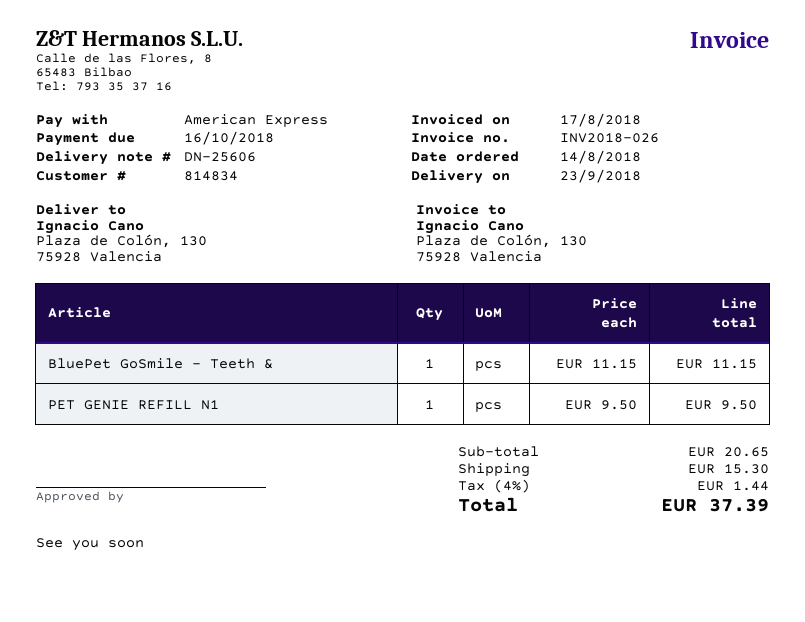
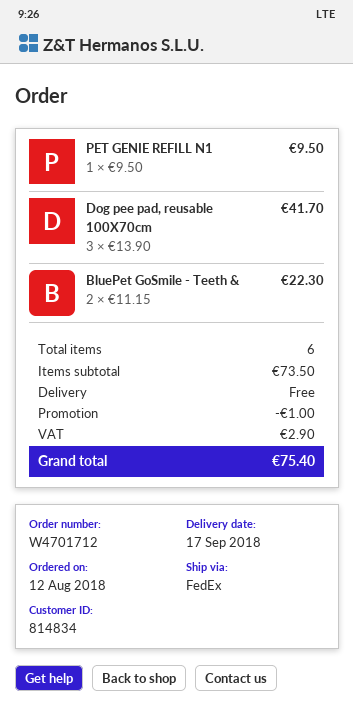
order date: 2018-08-14 -> 2018-08-12
delivery date: 2018-09-23 -> 2018-09-17
BluePet GoSmile - Teeth &: 1 x 11.15 = 11.15 -> 2 x 11.15 = 22.30
Dog pee pad, reusable 100X70cm: none -> 3 x 13.90 = 41.70
subtotal: 20.65 -> 73.50
discount: none -> 1.00
shipping: 15.30 -> 0.00
tax: 1.44 -> 2.90
total: 37.39 -> 75.40

